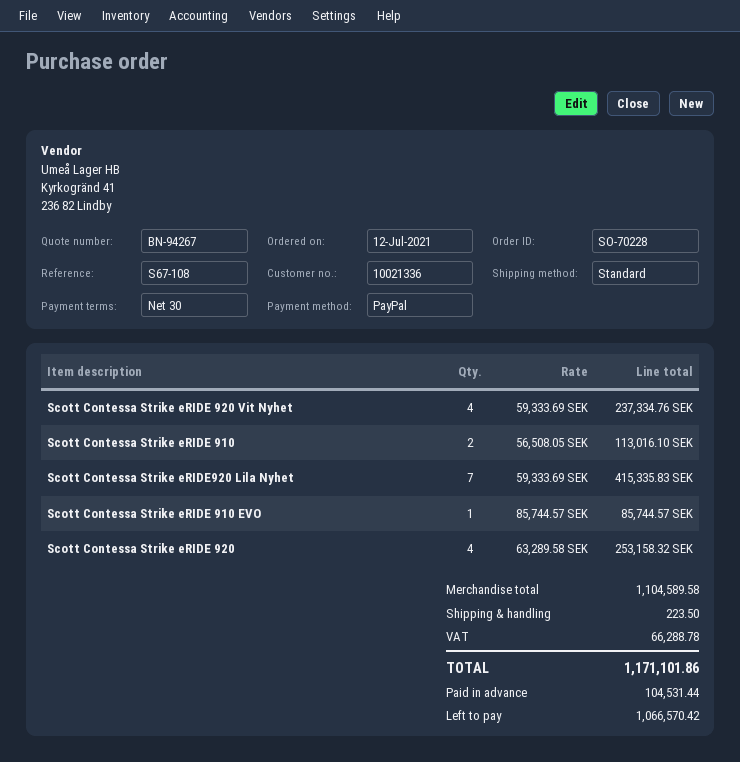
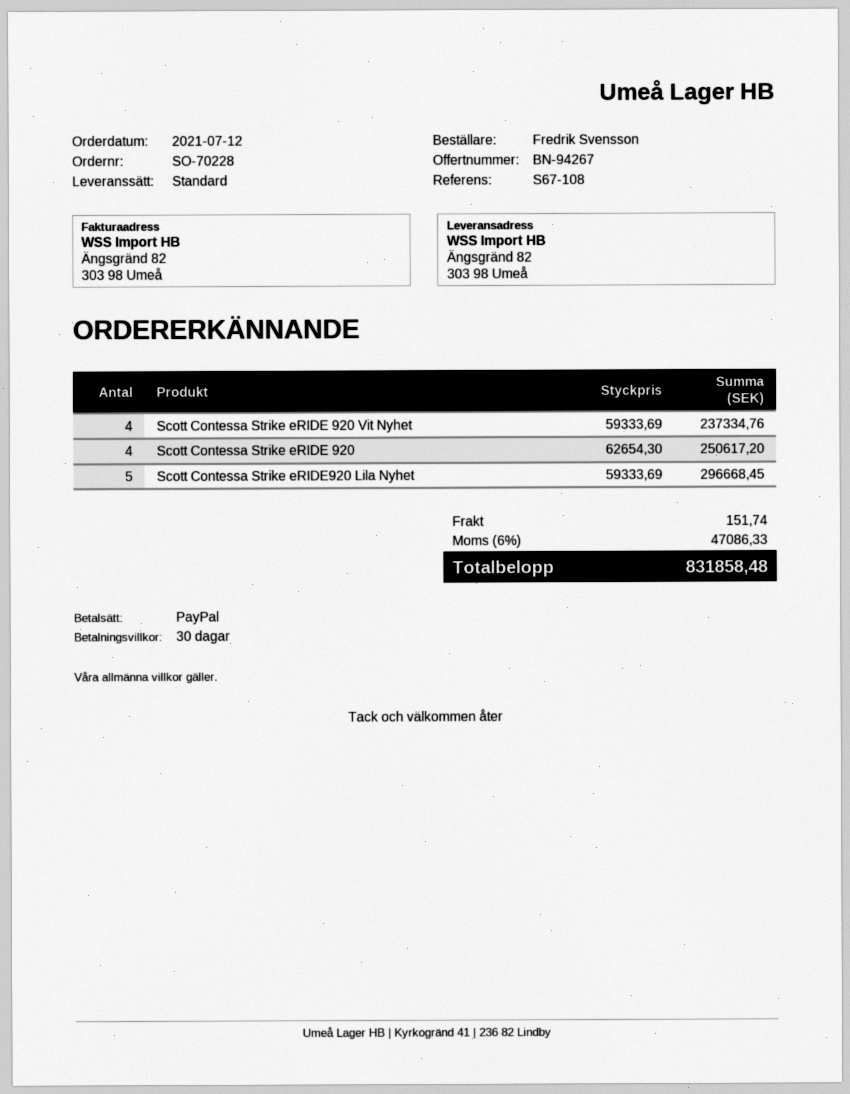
Scott Contessa Strike eRIDE 910: 2 x 56508.05 = 113016.10 -> none
Scott Contessa Strike eRIDE920 Lila Nyhet: 7 x 59333.69 = 415335.83 -> 5 x 59333.69 = 296668.45
Scott Contessa Strike eRIDE 910 EVO: 1 x 85744.57 = 85744.57 -> none
Scott Contessa Strike eRIDE 920: 4 x 63289.58 = 253158.32 -> 4 x 62654.30 = 250617.20
shipping: 223.50 -> 151.74
tax: 66288.78 -> 47086.33
total: 1171101.86 -> 831858.48

